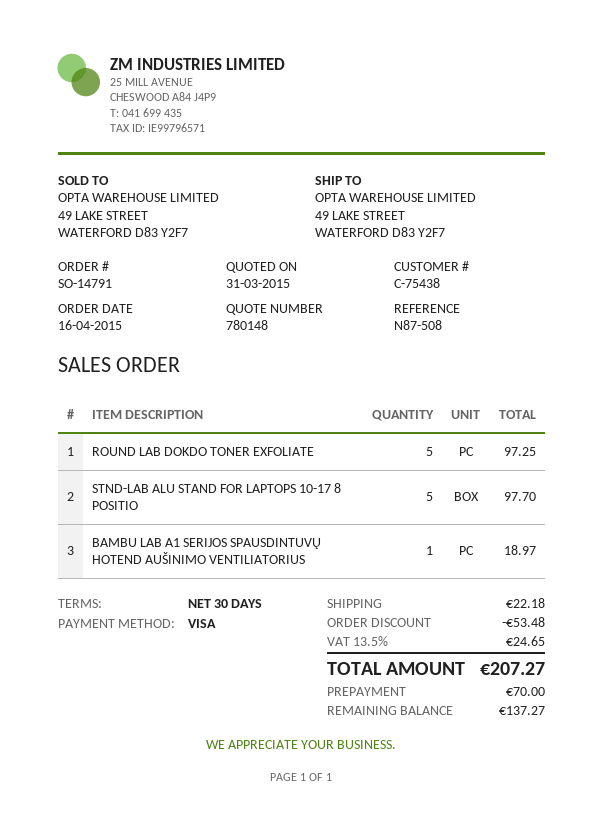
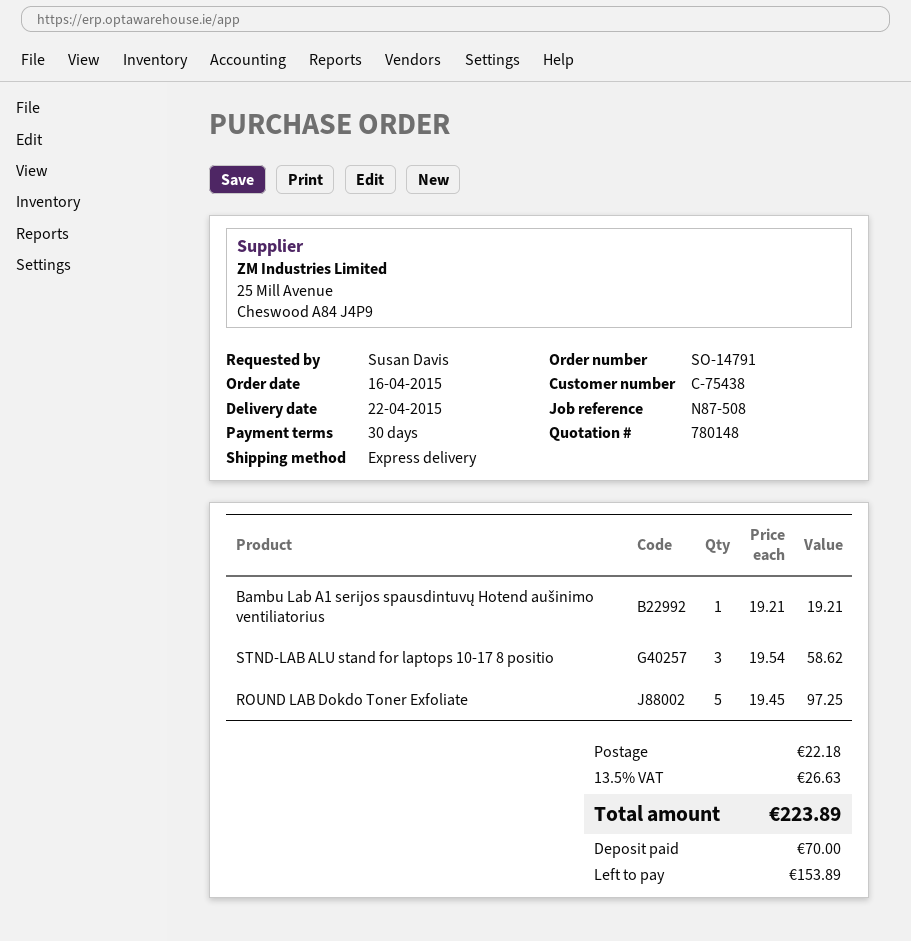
STND-LAB ALU STAND FOR LAPTOPS 10-17 8 POSITIO: 5 for 97.70 -> 3 for 58.62
BAMBU LAB A1 SERIJOS SPAUSDINTUVŲ HOTEND AUŠINIMO VENTILIATORIUS: 1 for 18.97 -> 1 for 19.21
discount: 53.48 -> none
tax: 13.5% = 24.65 -> 13.5% = 26.63
total: 207.27 -> 223.89
balance: 137.27 -> 153.89

